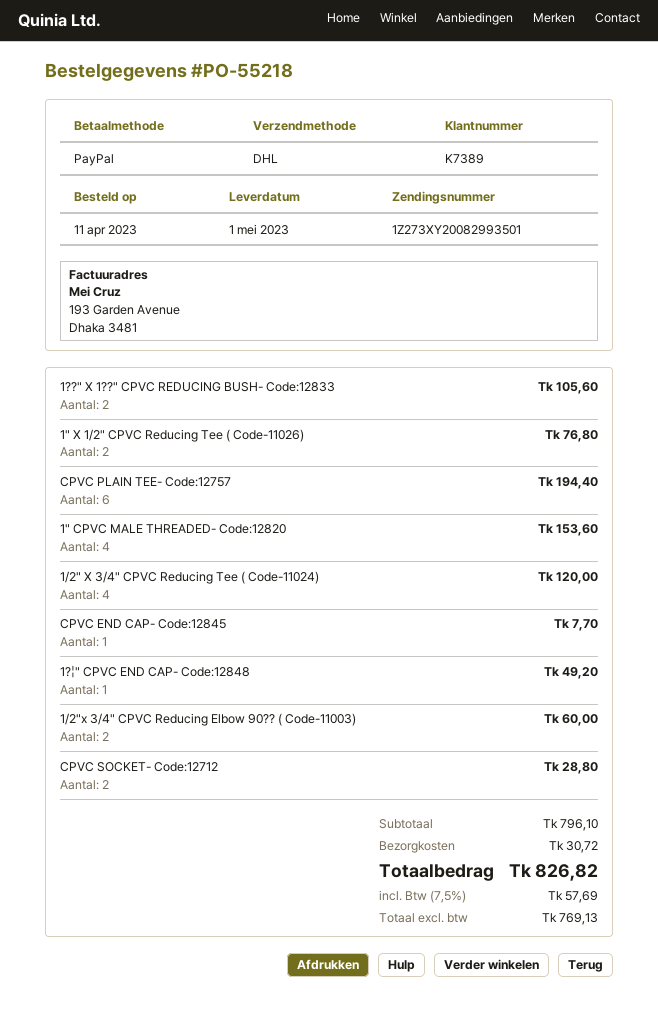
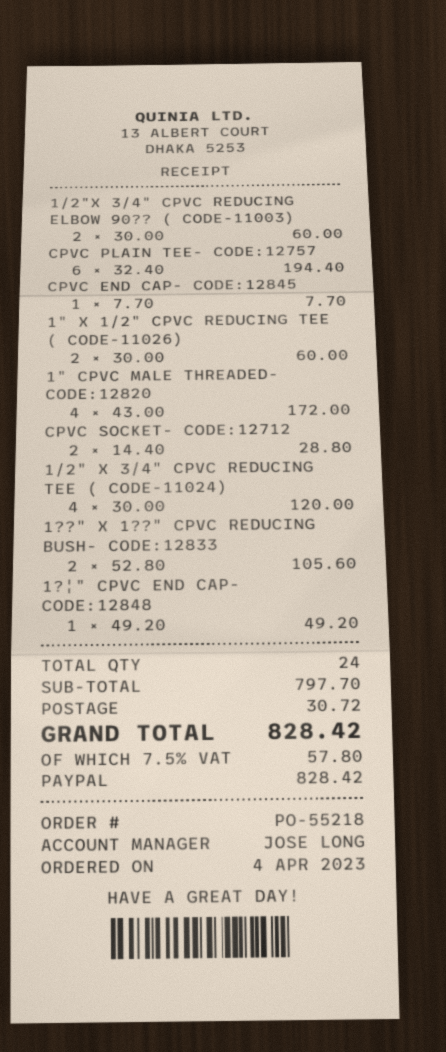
order date: 2023-04-11 -> 2023-04-04
1" X 1/2" CPVC Reducing Tee ( Code-11026): 2 for 76.80 -> 2 for 60.00
1" CPVC MALE THREADED- Code:12820: 4 for 153.60 -> 4 for 172.00
subtotal: 796.10 -> 797.70
tax: 7.5% = 57.69 -> 7.5% = 57.80
total: 826.82 -> 828.42

